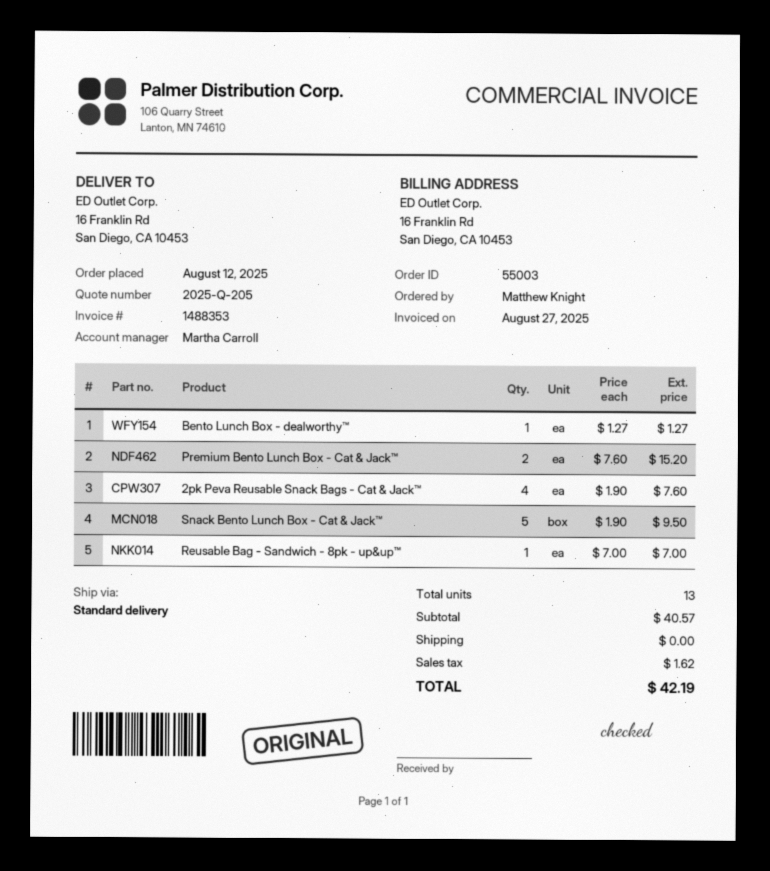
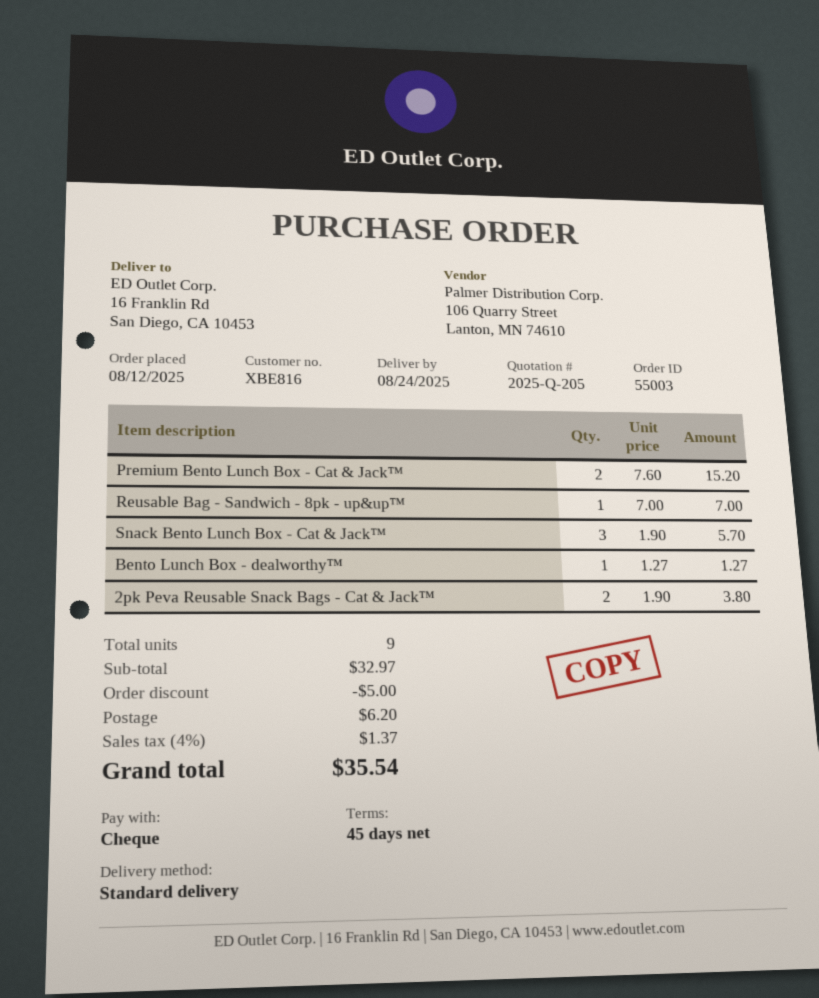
2pk Peva Reusable Snack Bags - Cat & Jack™: 4 x 1.90 = 7.60 -> 2 x 1.90 = 3.80
Snack Bento Lunch Box - Cat & Jack™: 5 x 1.90 = 9.50 -> 3 x 1.90 = 5.70
total quantity: 13 -> 9
subtotal: 40.57 -> 32.97
discount: none -> 5.00
shipping: 0.00 -> 6.20
tax: 1.62 -> 1.37
total: 42.19 -> 35.54

